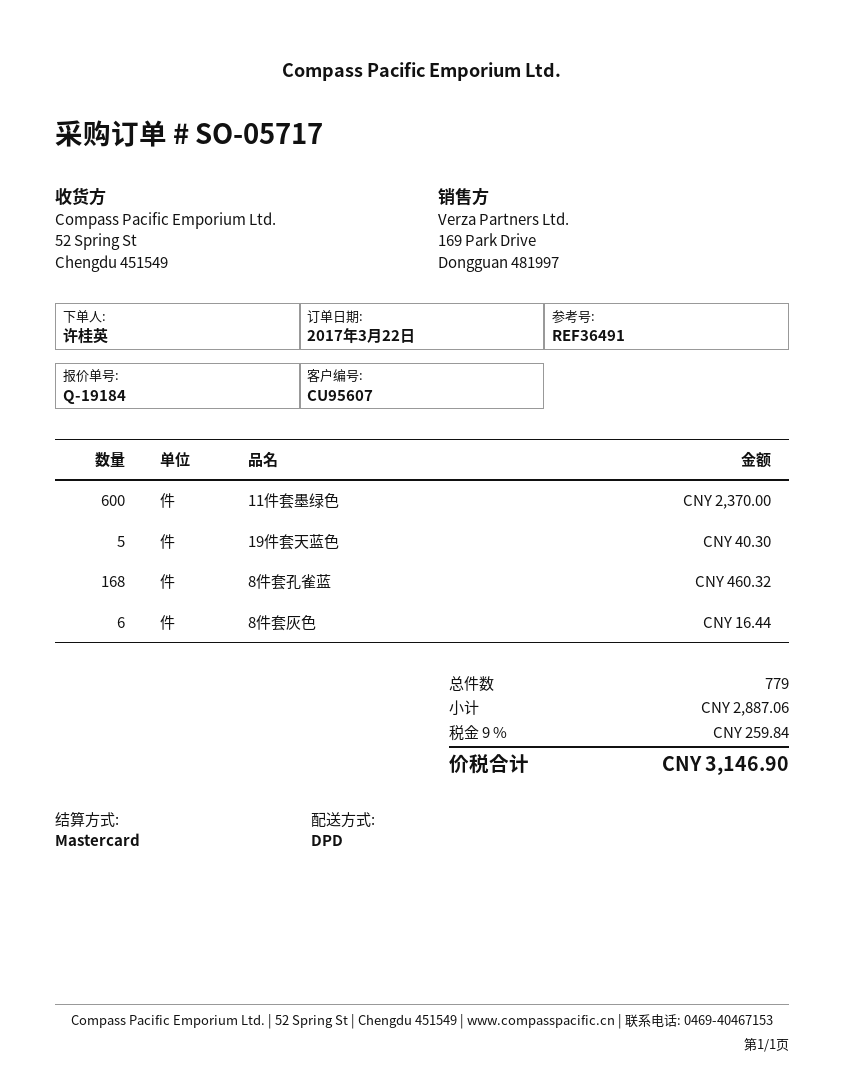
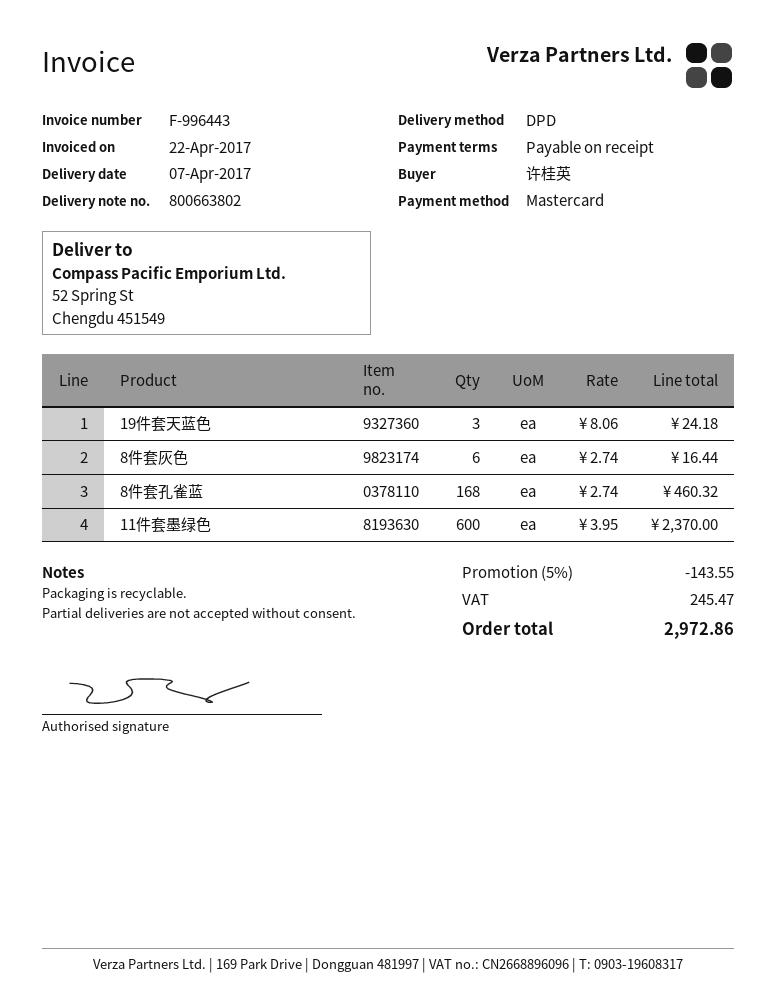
19件套天蓝色: 5 for 40.30 -> 3 for 24.18
discount: none -> 5% = 143.55
tax: 259.84 -> 245.47
total: 3146.90 -> 2972.86

